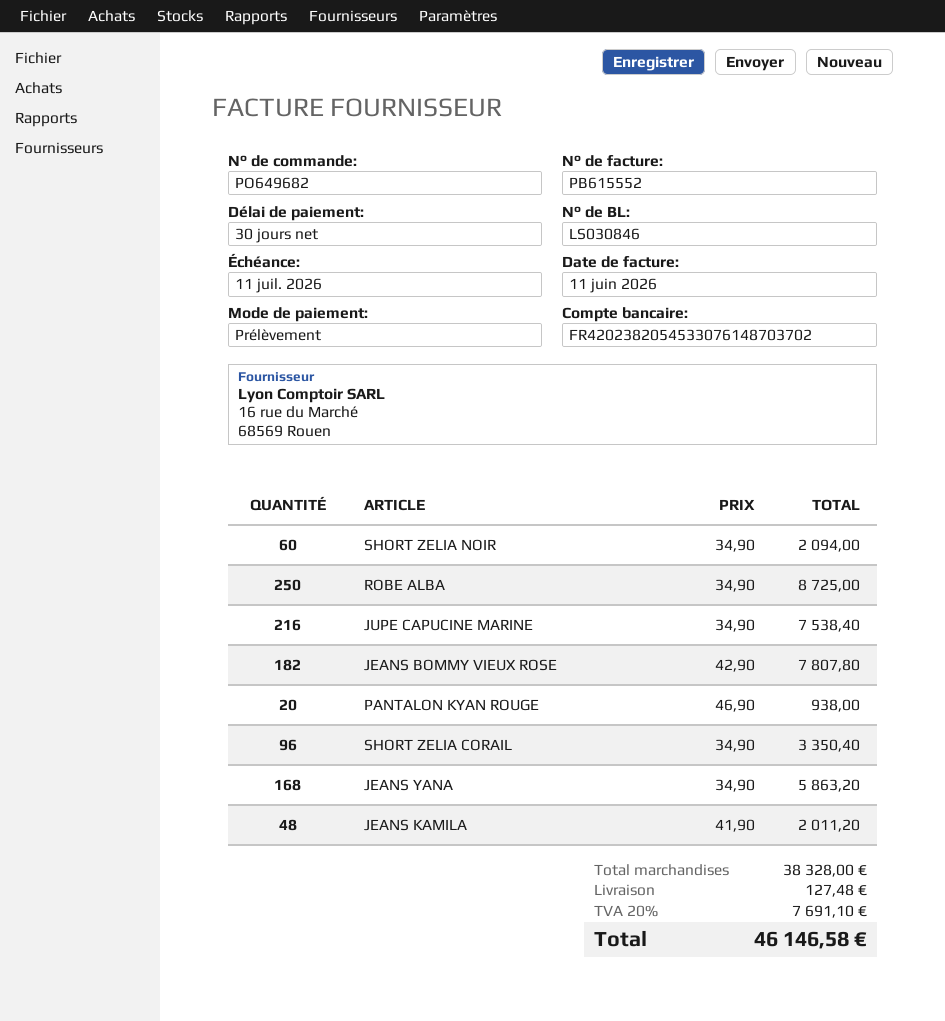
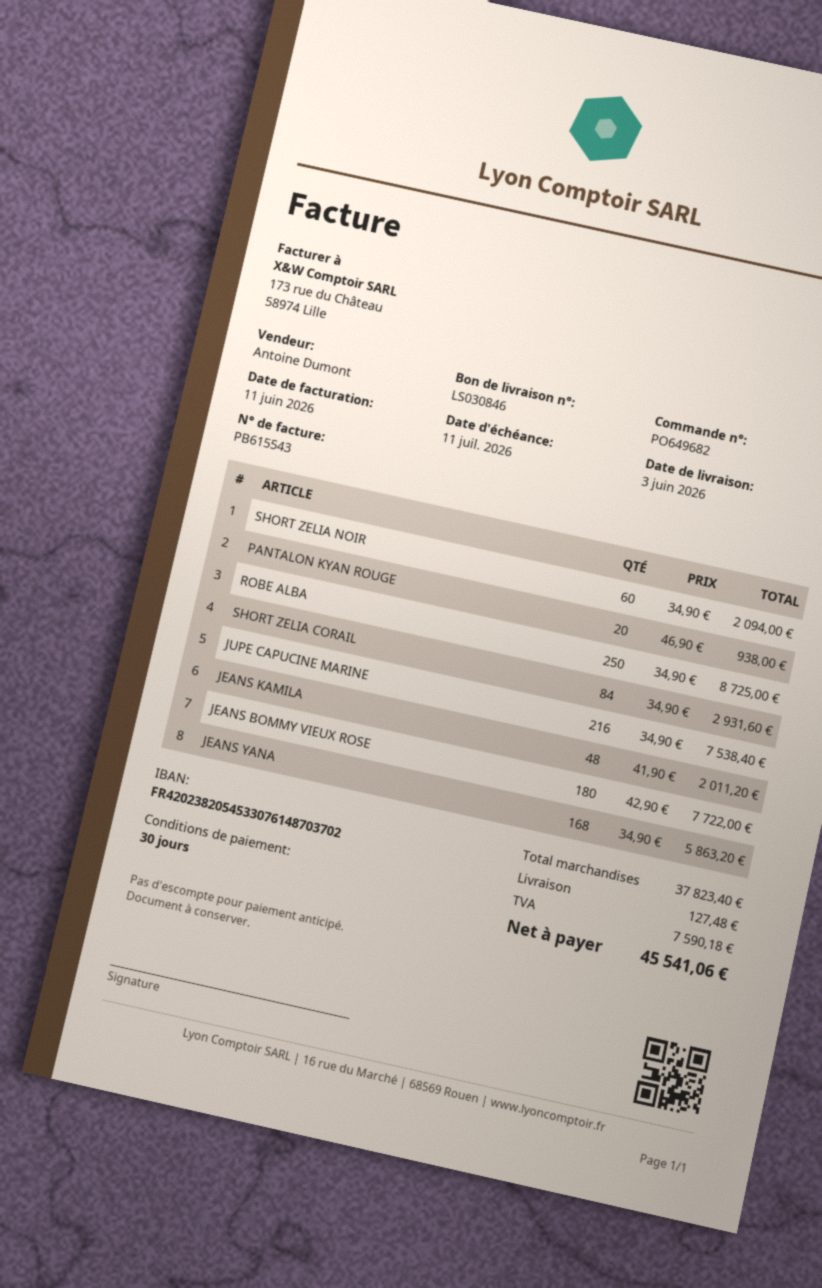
invoice number: PB615552 -> PB615543
JEANS BOMMY VIEUX ROSE: 182 x 42.90 = 7807.80 -> 180 x 42.90 = 7722.00
SHORT ZELIA CORAIL: 96 x 34.90 = 3350.40 -> 84 x 34.90 = 2931.60
subtotal: 38328.00 -> 37823.40
tax: 7691.10 -> 7590.18
total: 46146.58 -> 45541.06

